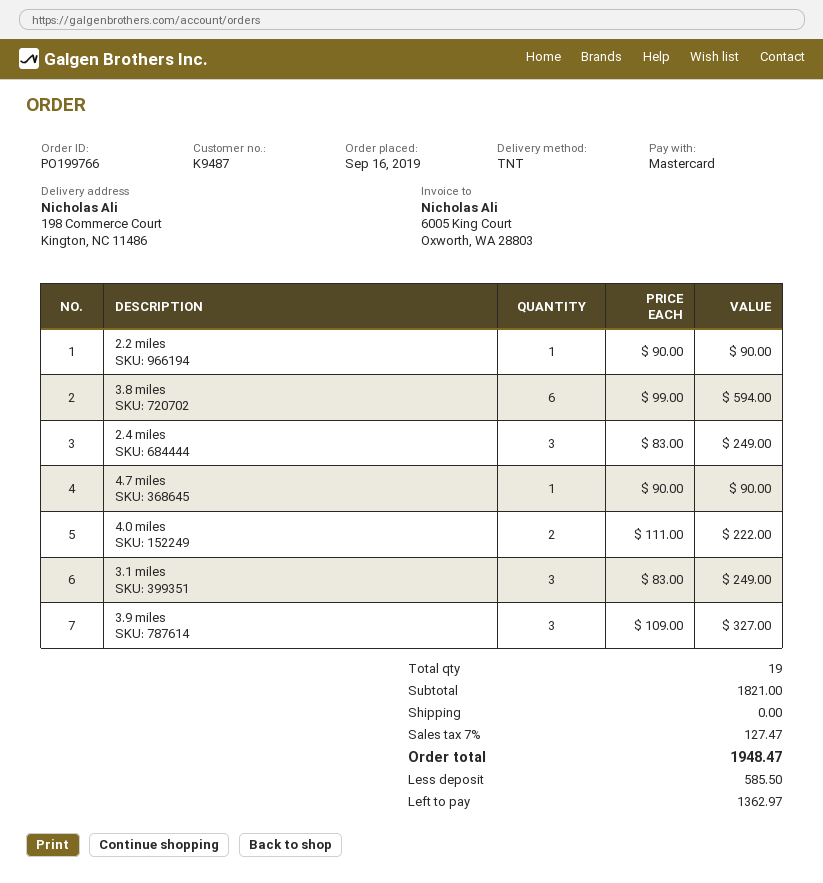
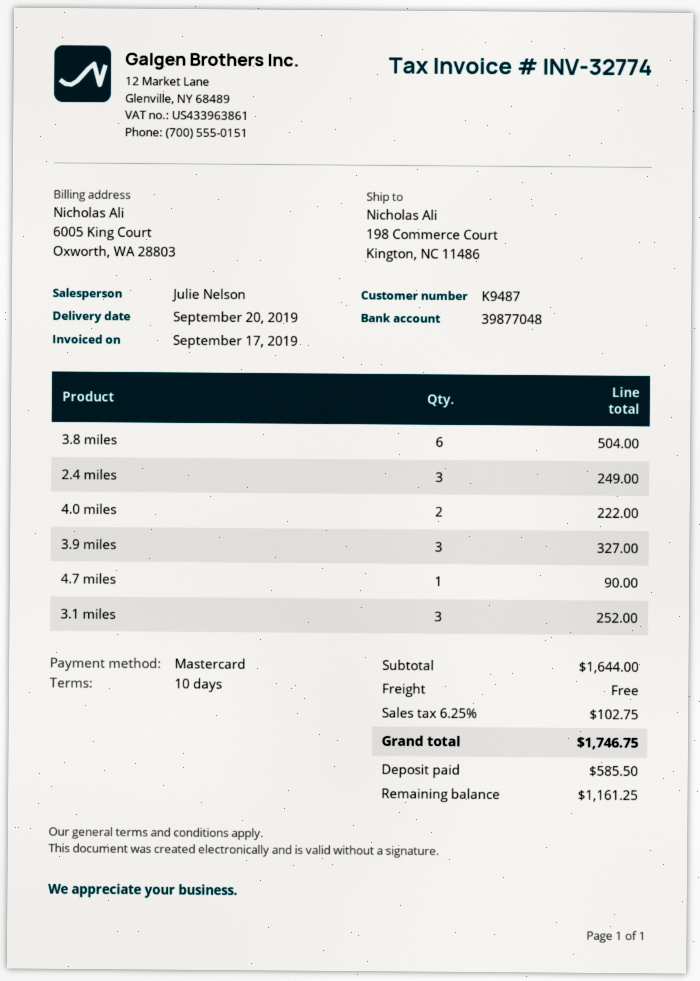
2.2 miles: 1 for 90.00 -> none
3.8 miles: 6 for 594.00 -> 6 for 504.00
3.1 miles: 3 for 249.00 -> 3 for 252.00
subtotal: 1821.00 -> 1644.00
tax: 7% = 127.47 -> 6.25% = 102.75
total: 1948.47 -> 1746.75
balance: 1362.97 -> 1161.25

